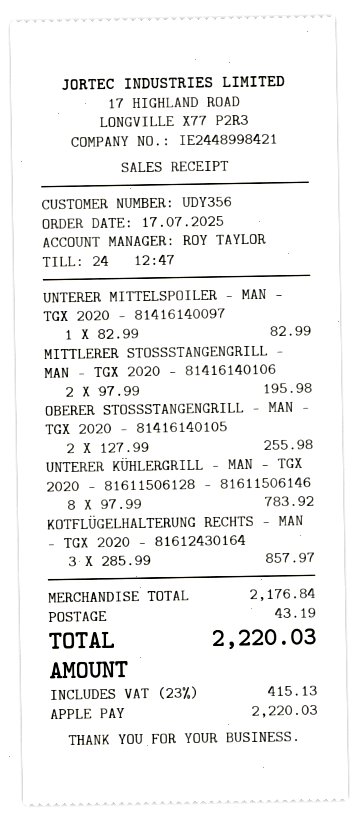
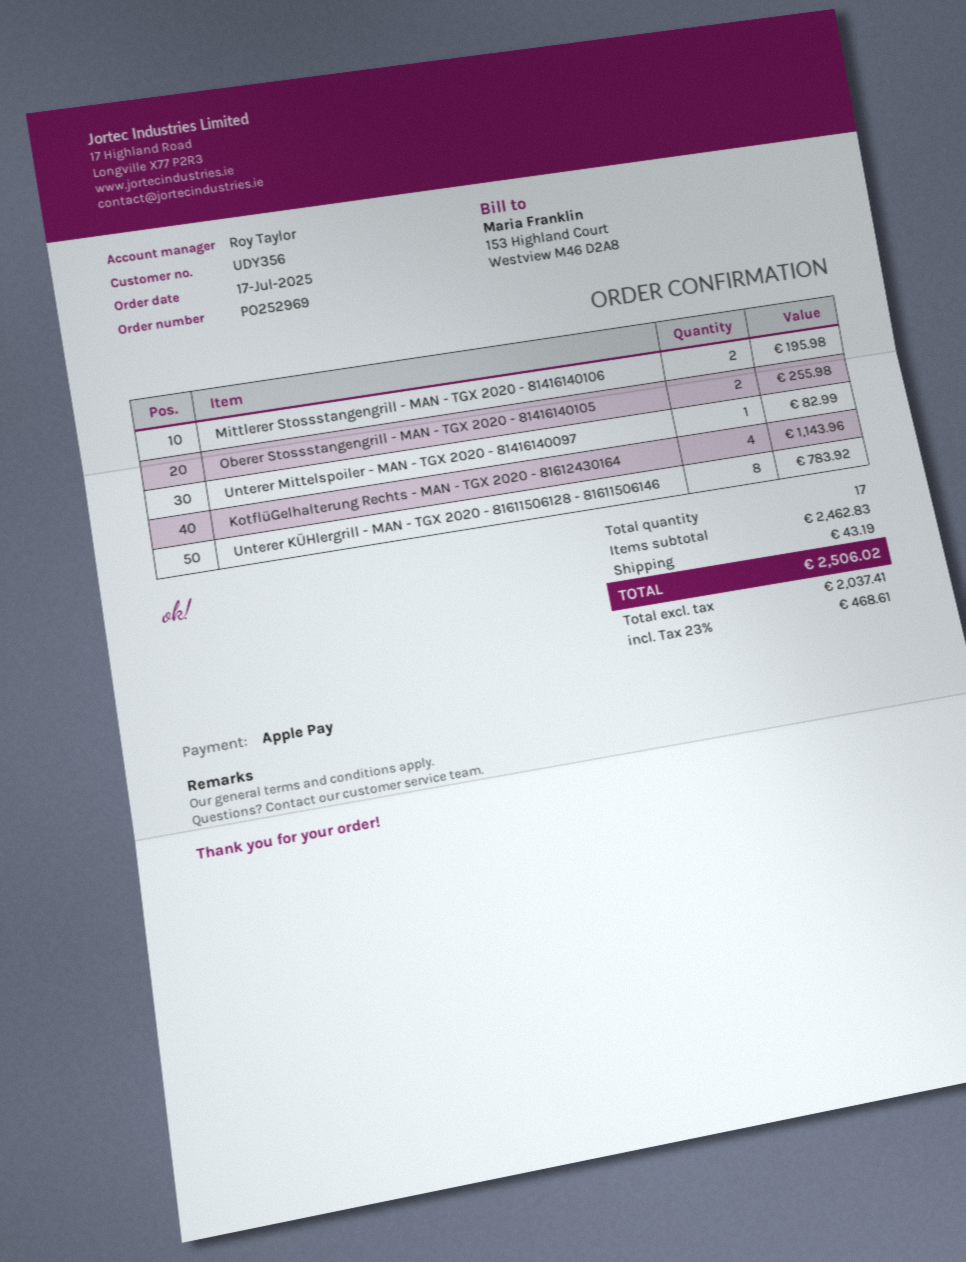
KOTFLÜGELHALTERUNG RECHTS - MAN - TGX 2020 - 81612430164: 3 for 857.97 -> 4 for 1143.96
subtotal: 2176.84 -> 2462.83
tax: 23% = 415.13 -> 23% = 468.61
total: 2220.03 -> 2506.02

